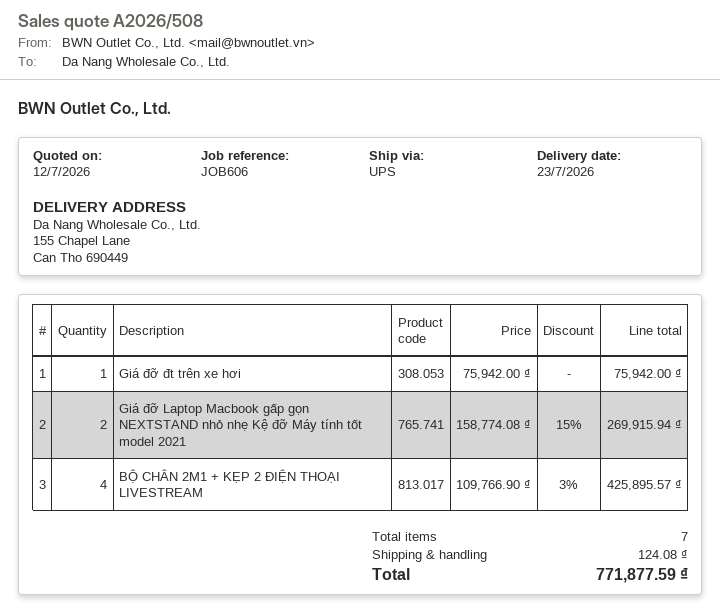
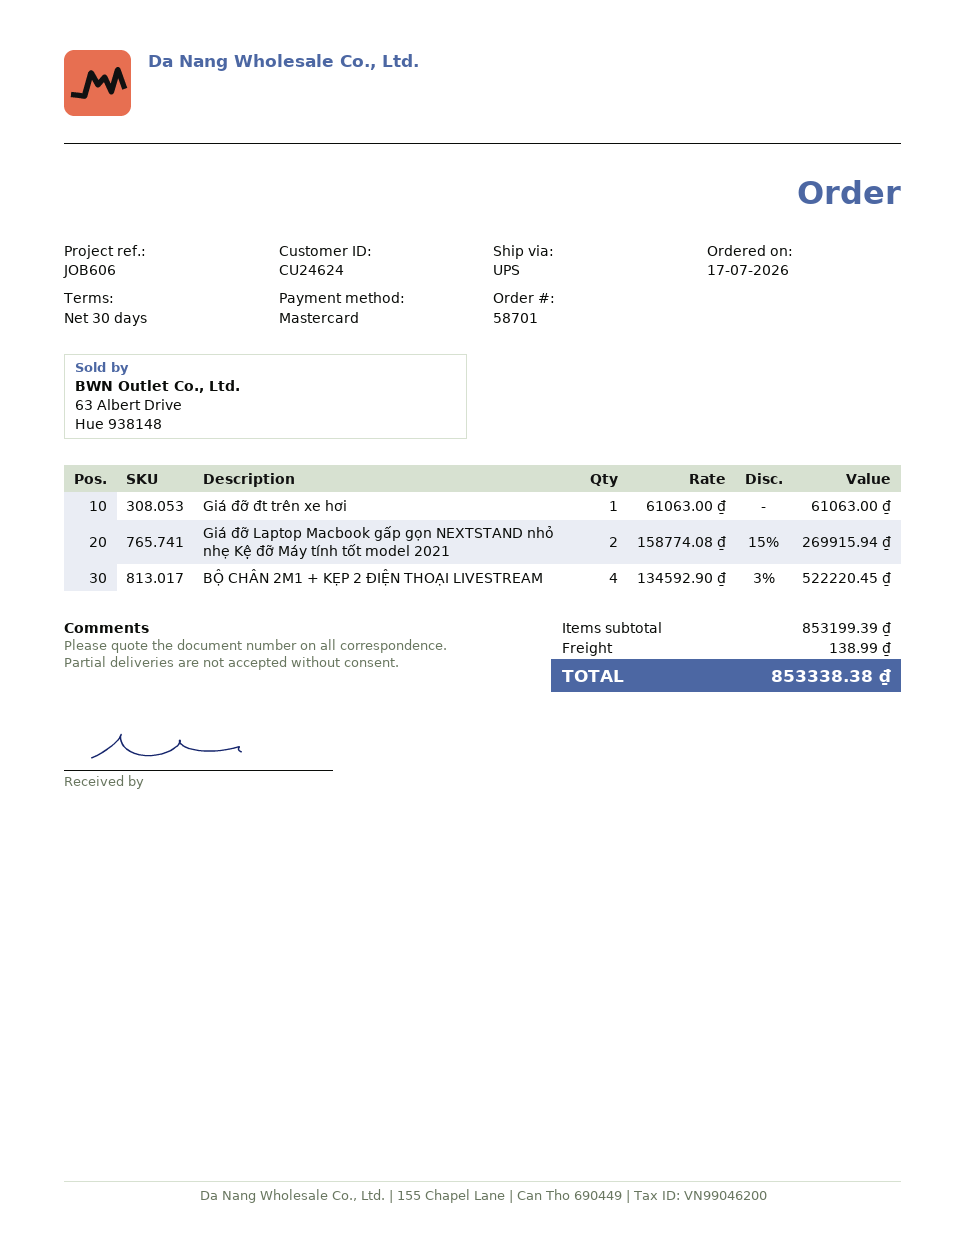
Giá đỡ đt trên xe hơi: 1 x 75942.00 = 75942.00 -> 1 x 61063.00 = 61063.00
BỘ CHÂN 2M1 + KẸP 2 ĐIỆN THOẠI LIVESTREAM: 4 x 109766.90 - 3% = 425895.57 -> 4 x 134592.90 - 3% = 522220.45
shipping: 124.08 -> 138.99
total: 771877.59 -> 853338.38

